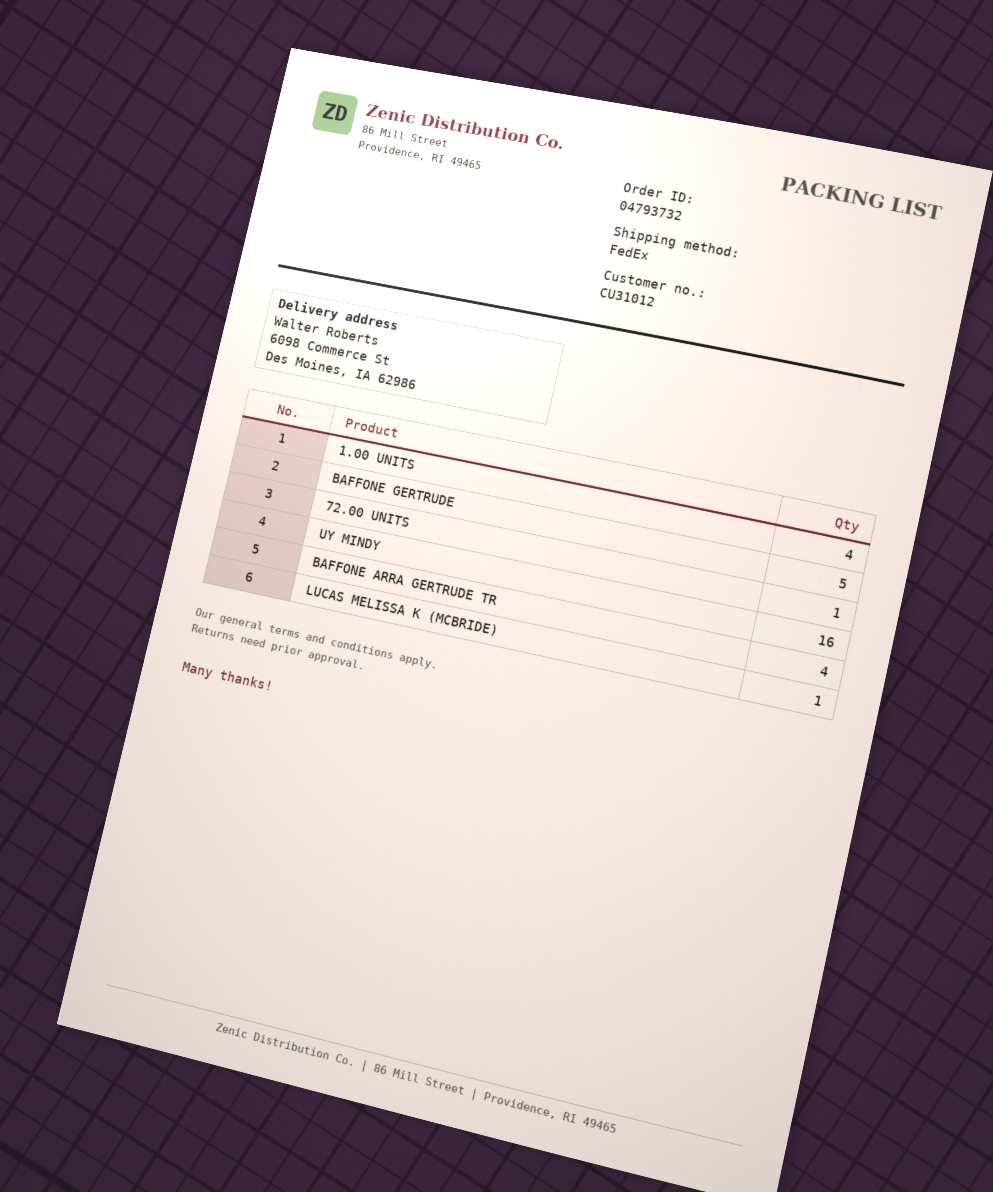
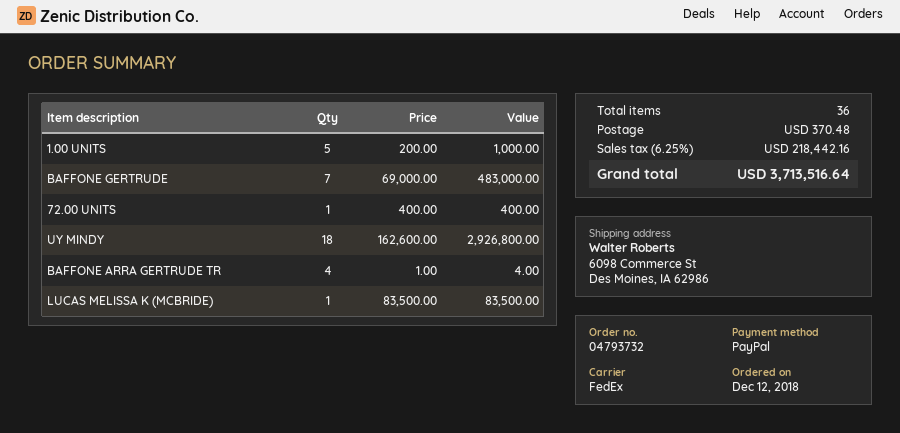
1.00 UNITS: 4 -> 5
BAFFONE GERTRUDE: 5 -> 7
UY MINDY: 16 -> 18

